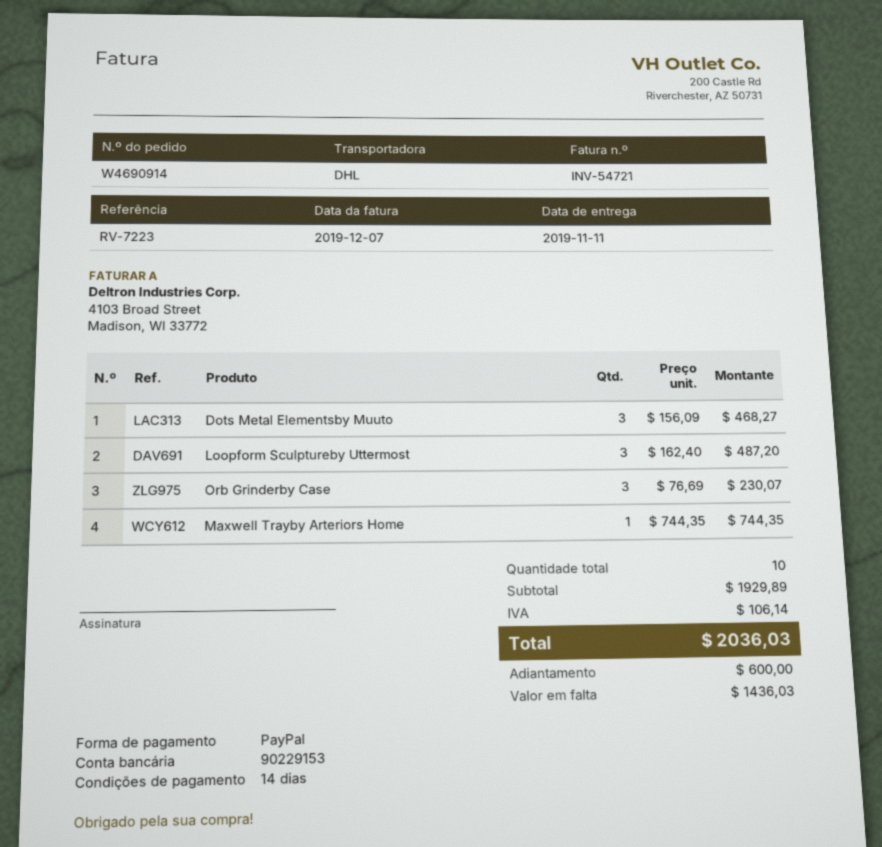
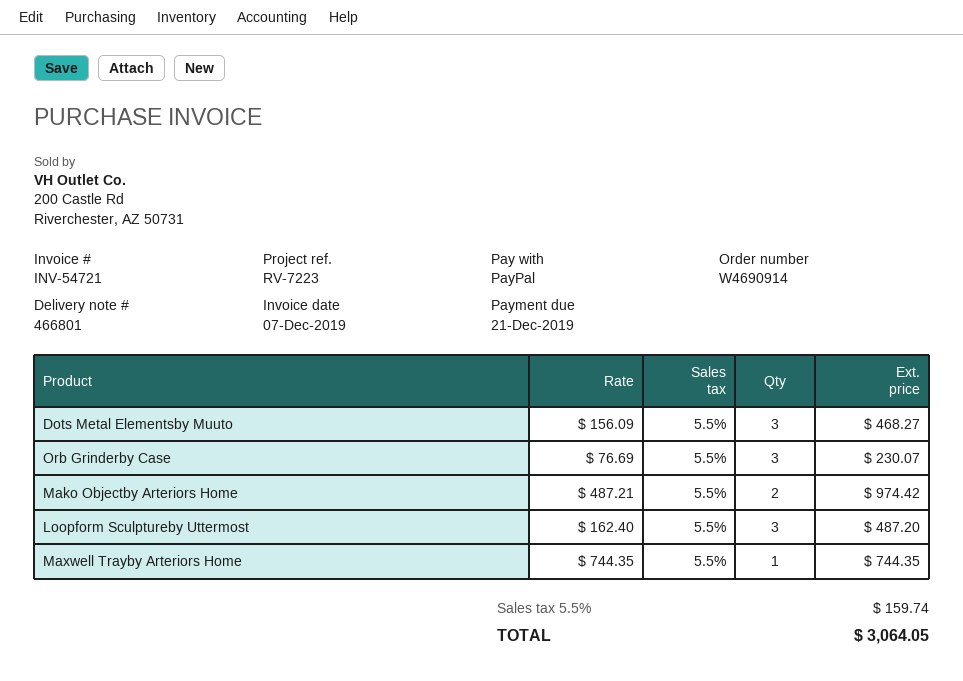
Mako Objectby Arteriors Home: none -> 2 x 487.21 = 974.42
tax: 106.14 -> 159.74
total: 2036.03 -> 3064.05

